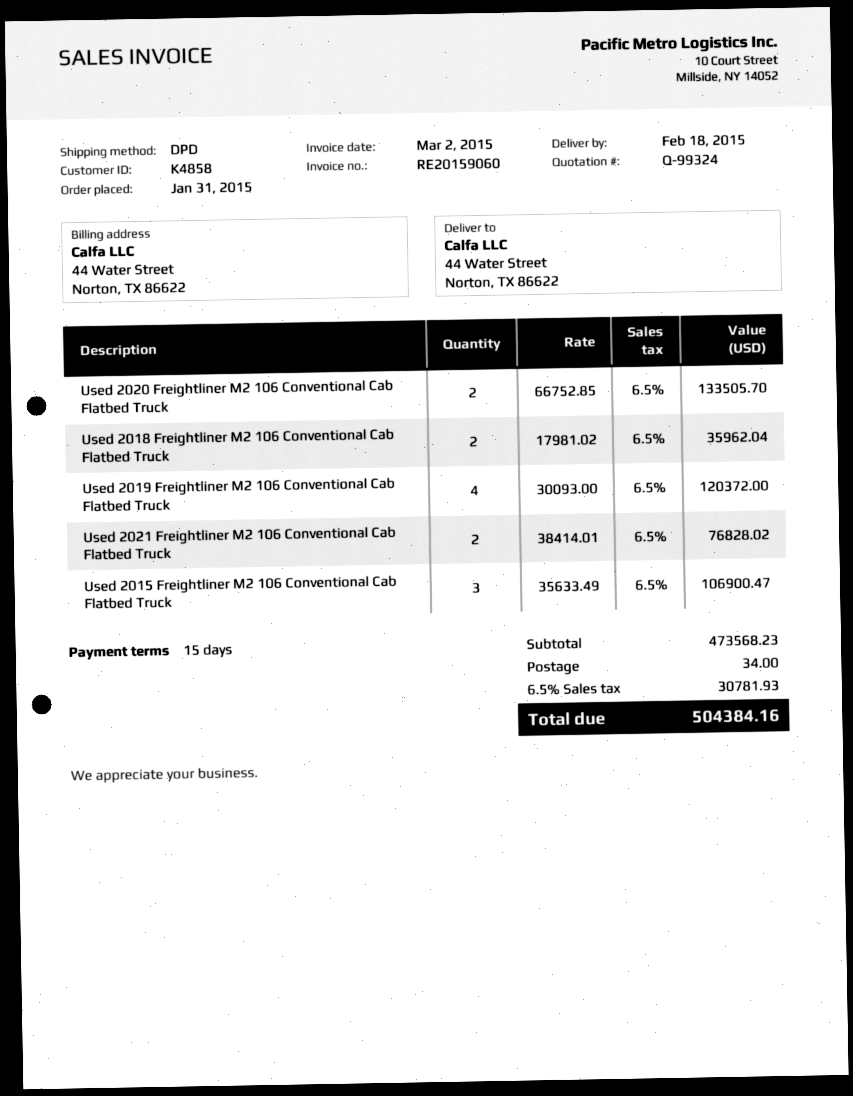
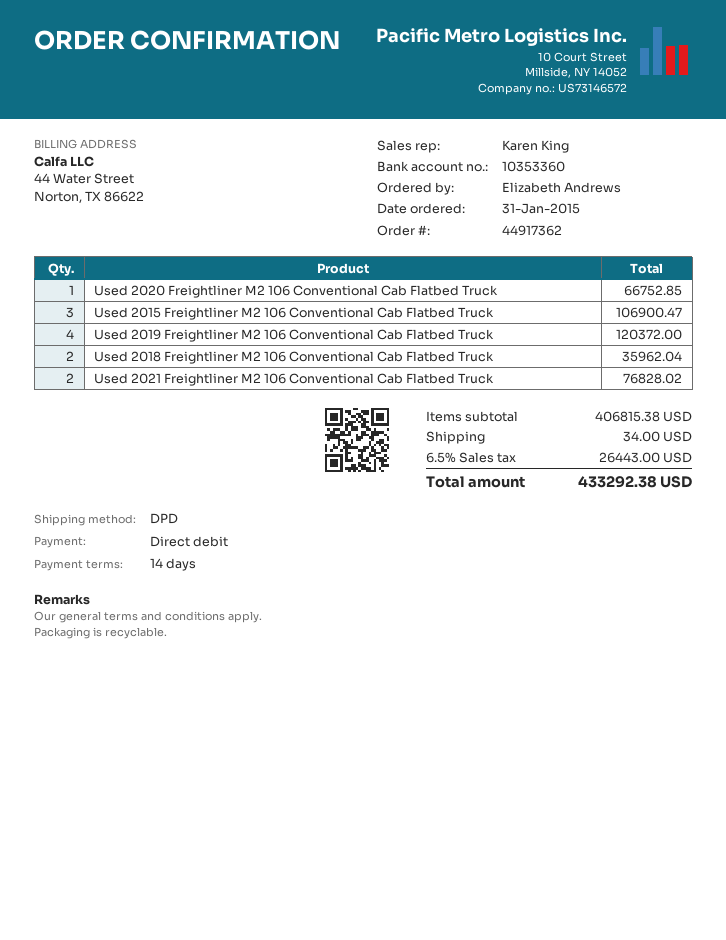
payment terms: 15 days -> 14 days
Used 2020 Freightliner M2 106 Conventional Cab Flatbed Truck: 2 for 133505.70 -> 1 for 66752.85
subtotal: 473568.23 -> 406815.38
tax: 6.5% = 30781.93 -> 6.5% = 26443.00
total: 504384.16 -> 433292.38

